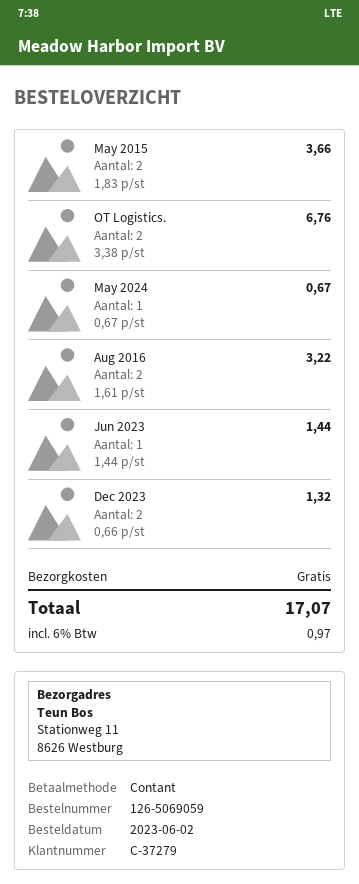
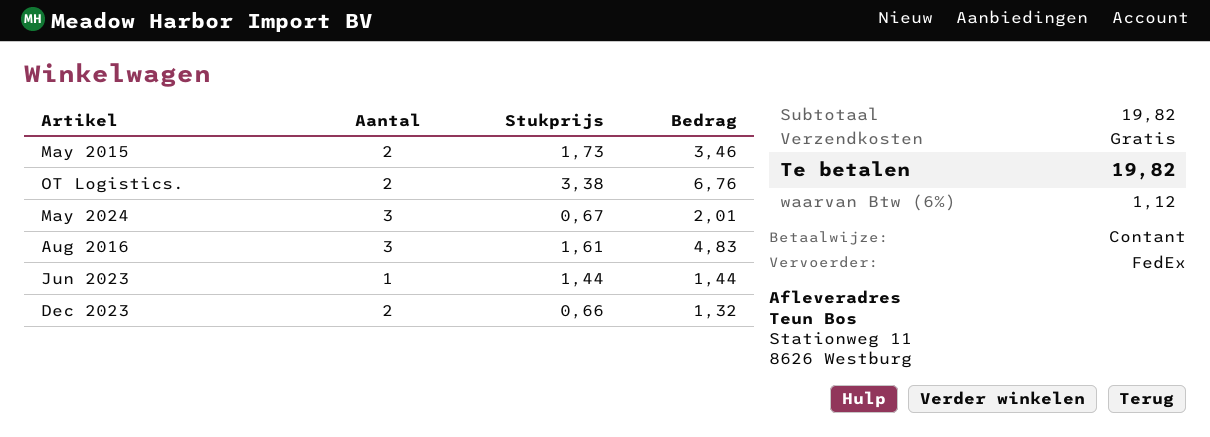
May 2015: 2 x 1.83 = 3.66 -> 2 x 1.73 = 3.46
May 2024: 1 x 0.67 = 0.67 -> 3 x 0.67 = 2.01
Aug 2016: 2 x 1.61 = 3.22 -> 3 x 1.61 = 4.83
tax: 6% = 0.97 -> 6% = 1.12
total: 17.07 -> 19.82

